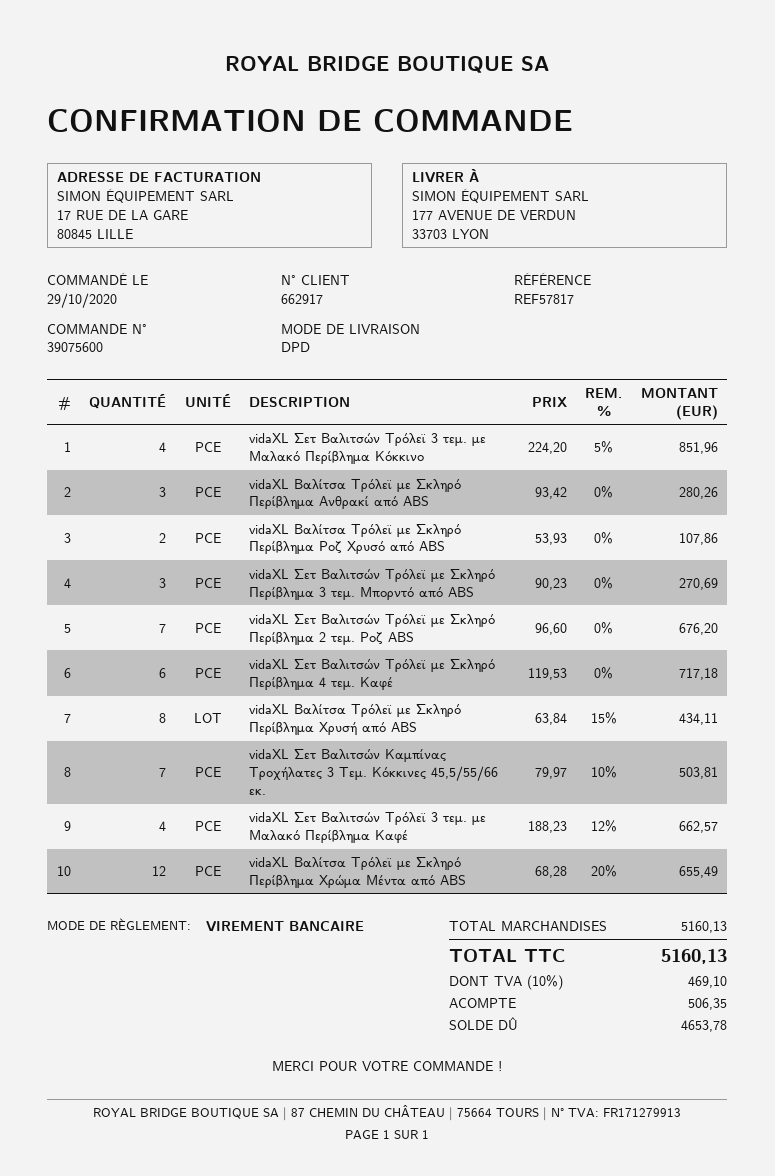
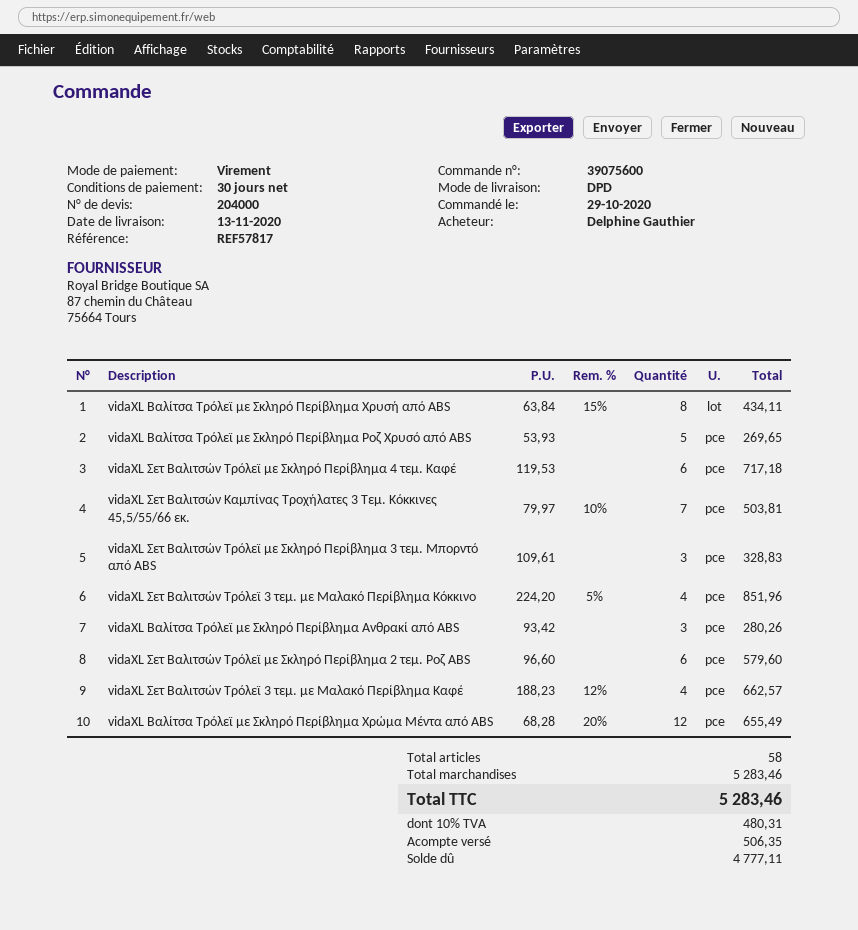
vidaXL Βαλίτσα Τρόλεϊ με Σκληρό Περίβλημα Ροζ Χρυσό από ABS: 2 x 53.93 = 107.86 -> 5 x 53.93 = 269.65
vidaXL Σετ Βαλιτσών Τρόλεϊ με Σκληρό Περίβλημα 3 τεμ. Μπορντό από ABS: 3 x 90.23 = 270.69 -> 3 x 109.61 = 328.83
vidaXL Σετ Βαλιτσών Τρόλεϊ με Σκληρό Περίβλημα 2 τεμ. Ροζ ABS: 7 x 96.60 = 676.20 -> 6 x 96.60 = 579.60
subtotal: 5160.13 -> 5283.46
tax: 10% = 469.10 -> 10% = 480.31
total: 5160.13 -> 5283.46
balance: 4653.78 -> 4777.11

